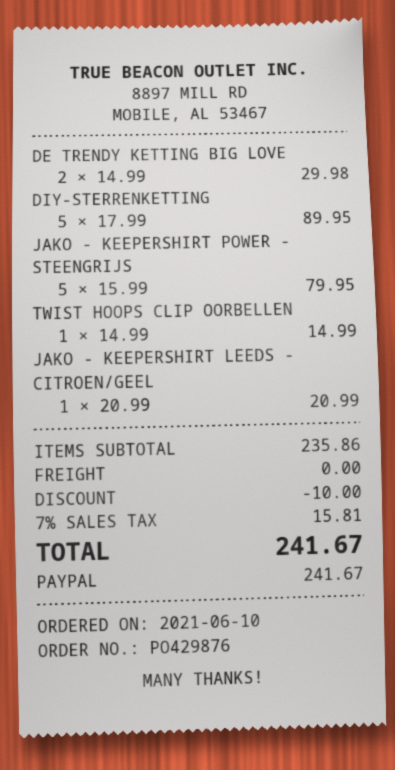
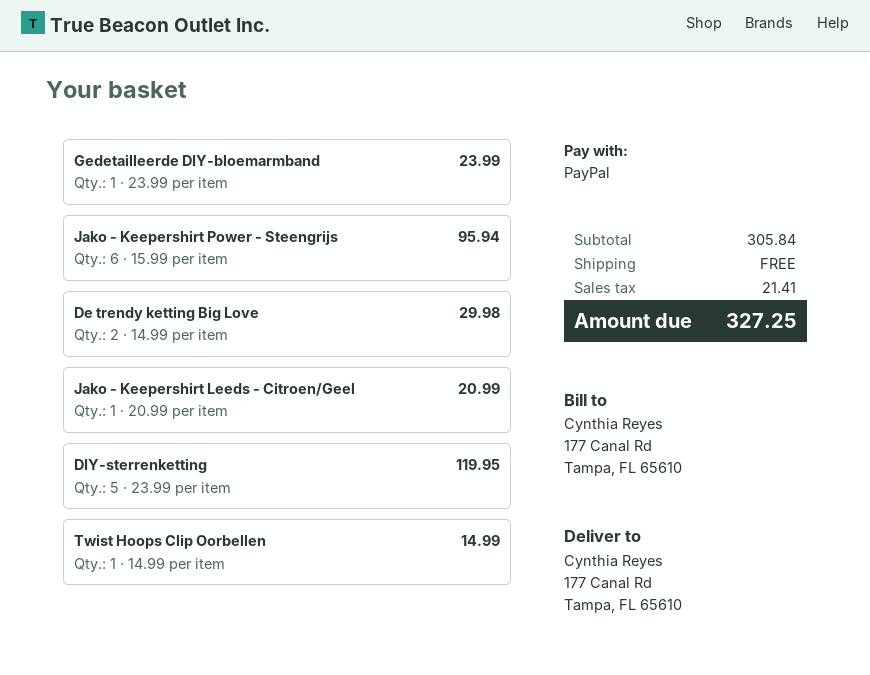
DIY-STERRENKETTING: 5 x 17.99 = 89.95 -> 5 x 23.99 = 119.95
JAKO - KEEPERSHIRT POWER - STEENGRIJS: 5 x 15.99 = 79.95 -> 6 x 15.99 = 95.94
Gedetailleerde DIY-bloemarmband: none -> 1 x 23.99 = 23.99
subtotal: 235.86 -> 305.84
discount: 10.00 -> none
tax: 15.81 -> 21.41
total: 241.67 -> 327.25

